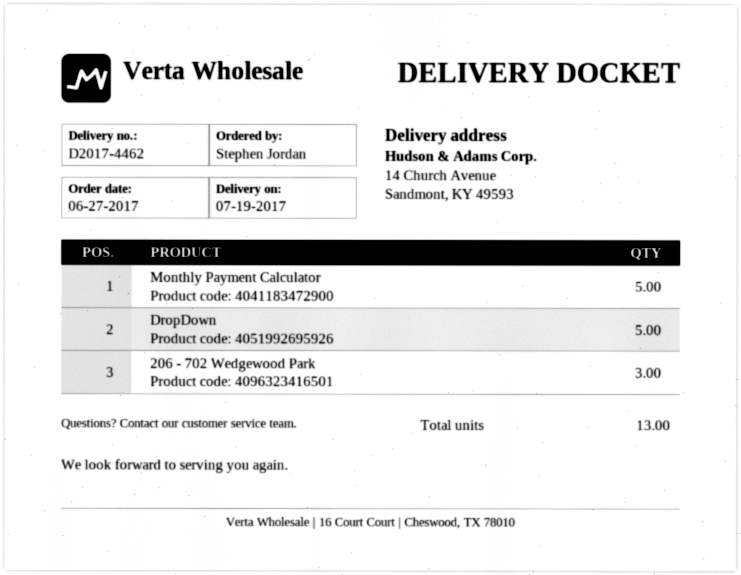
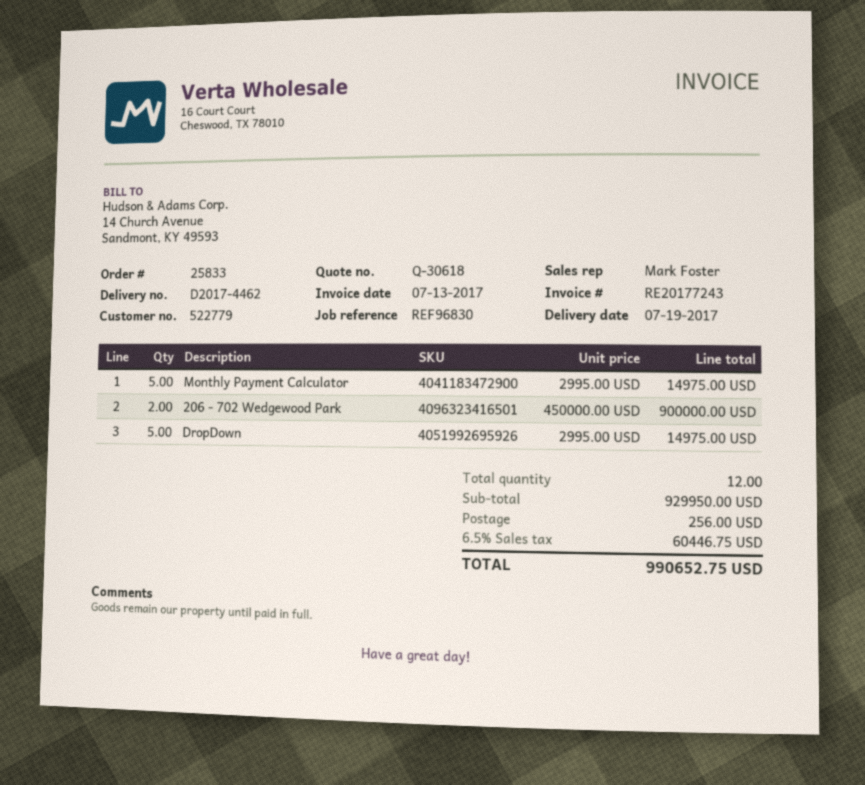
206 - 702 Wedgewood Park: 3 -> 2
total quantity: 13 -> 12

